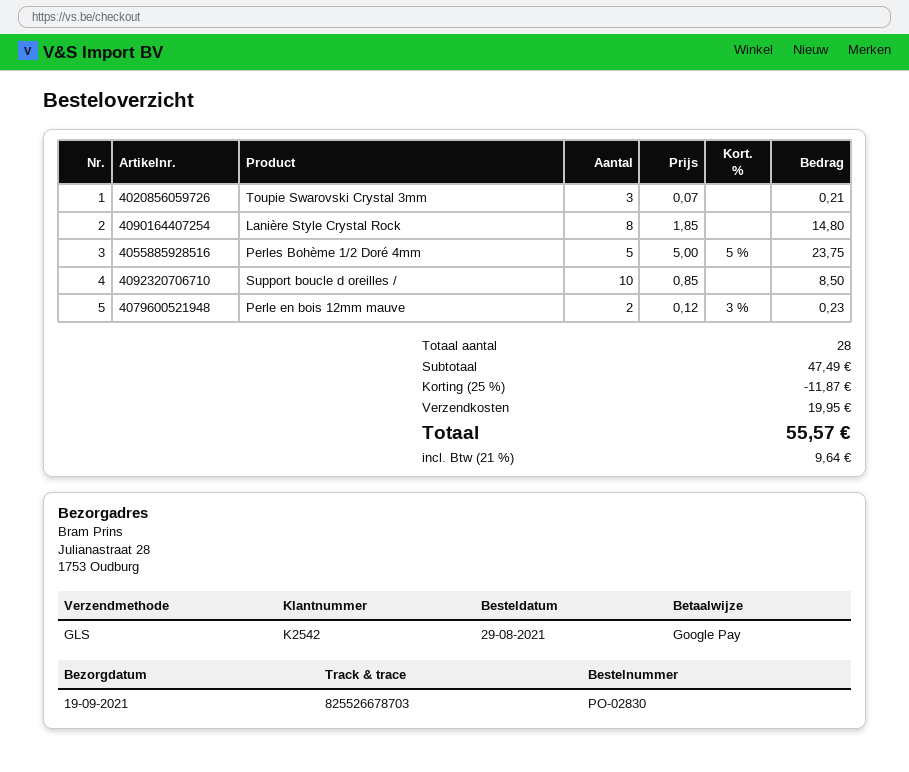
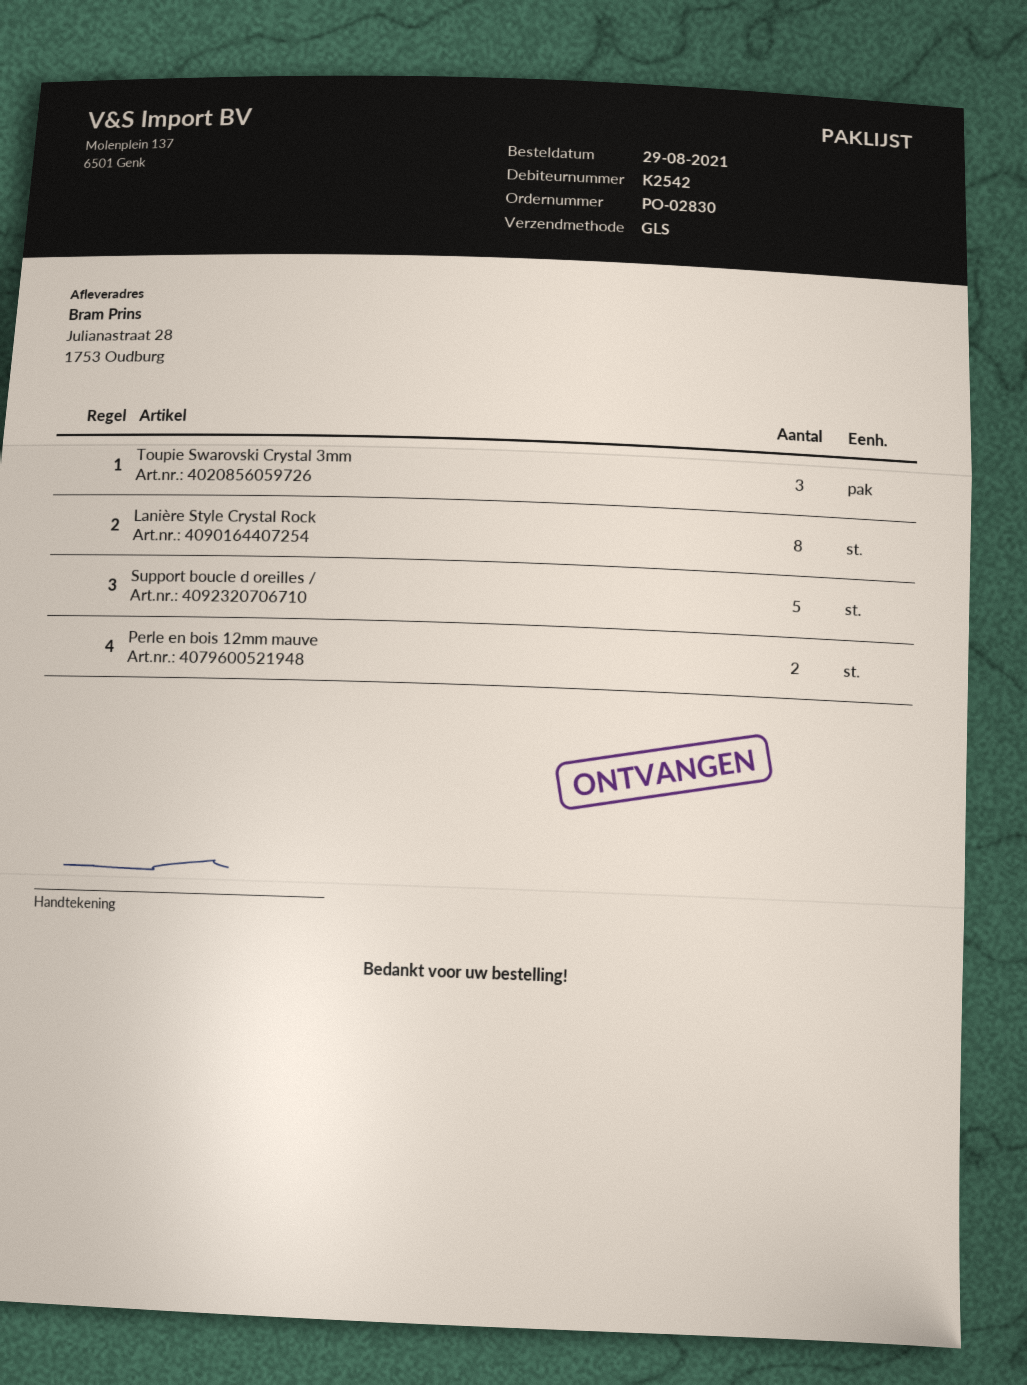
Perles Bohème 1/2 Doré 4mm: 5 -> none
Support boucle d oreilles /: 10 -> 5

